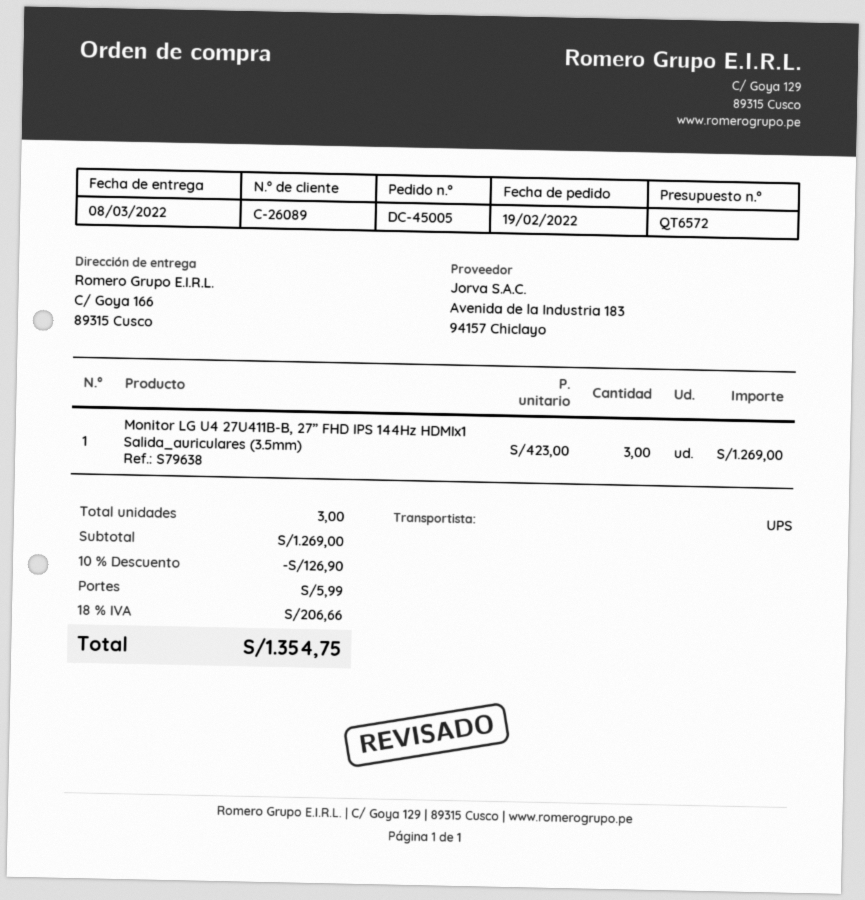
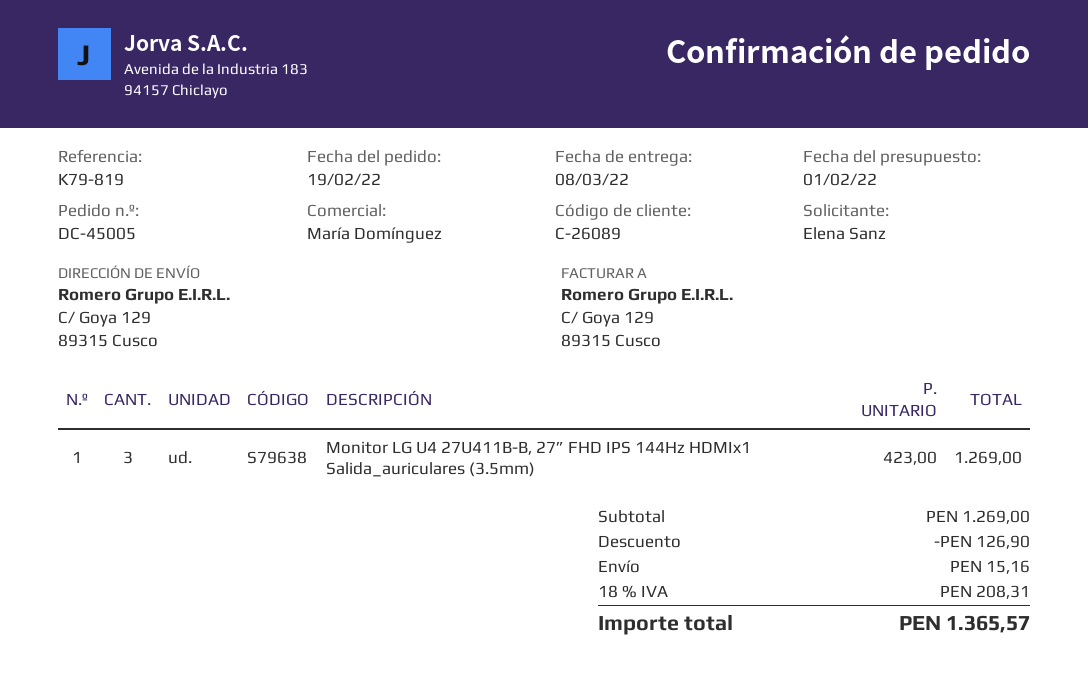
ship to: C/ Goya 166, 89315 Cusco -> C/ Goya 129, 89315 Cusco
shipping: 5.99 -> 15.16
tax: 18% = 206.66 -> 18% = 208.31
total: 1354.75 -> 1365.57

